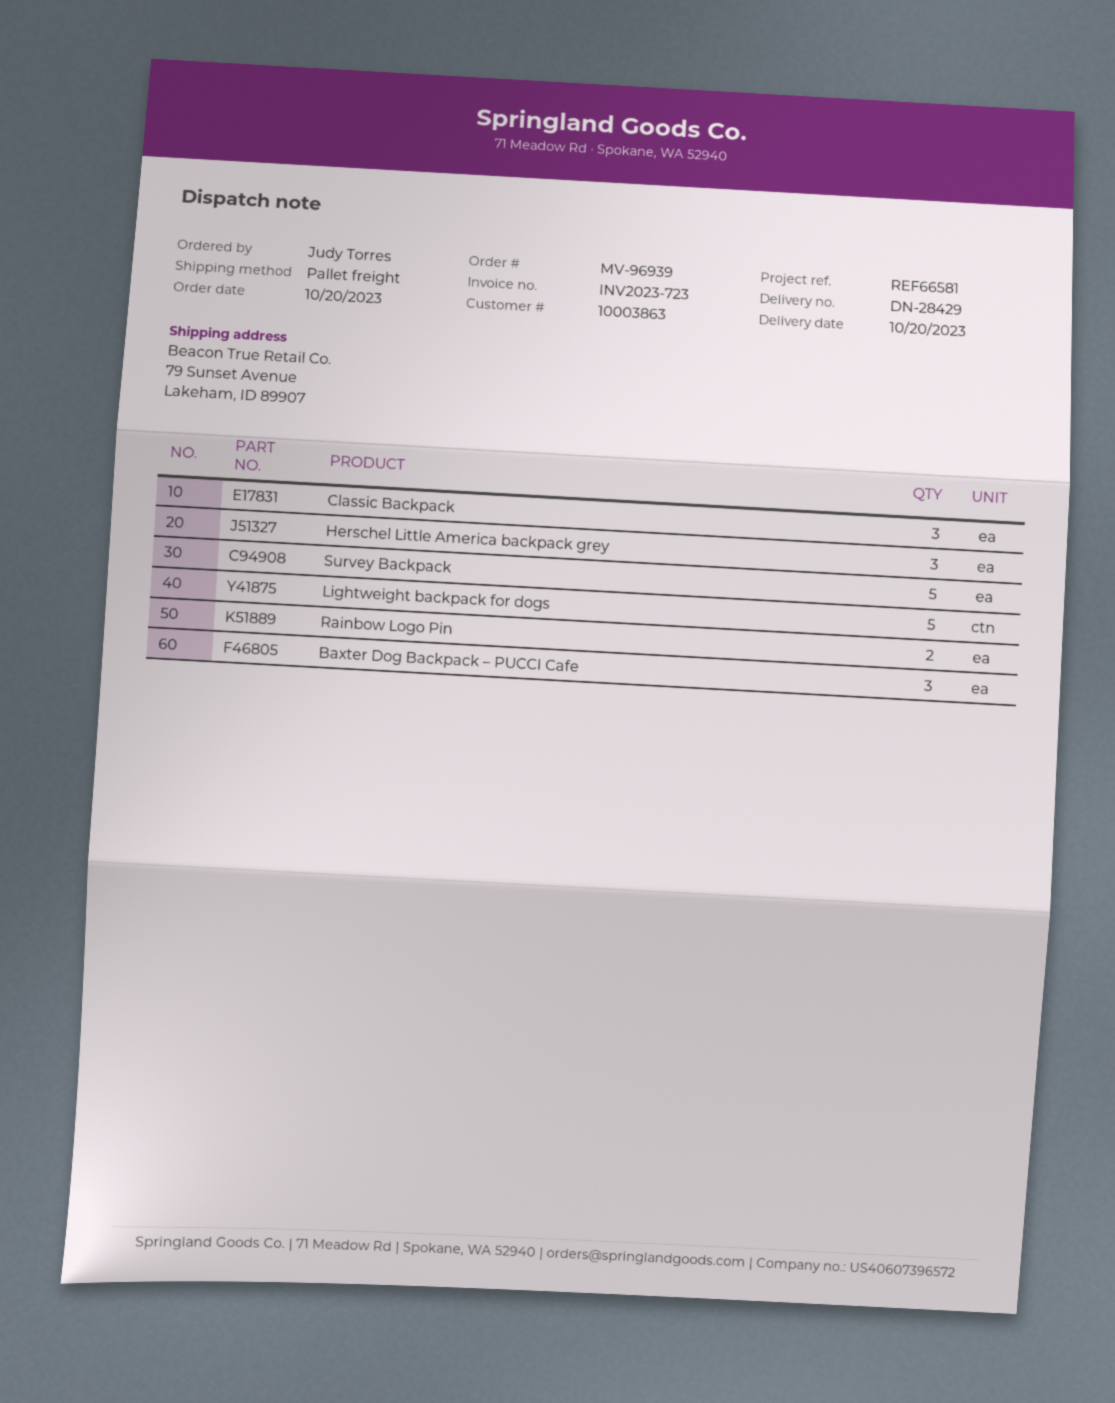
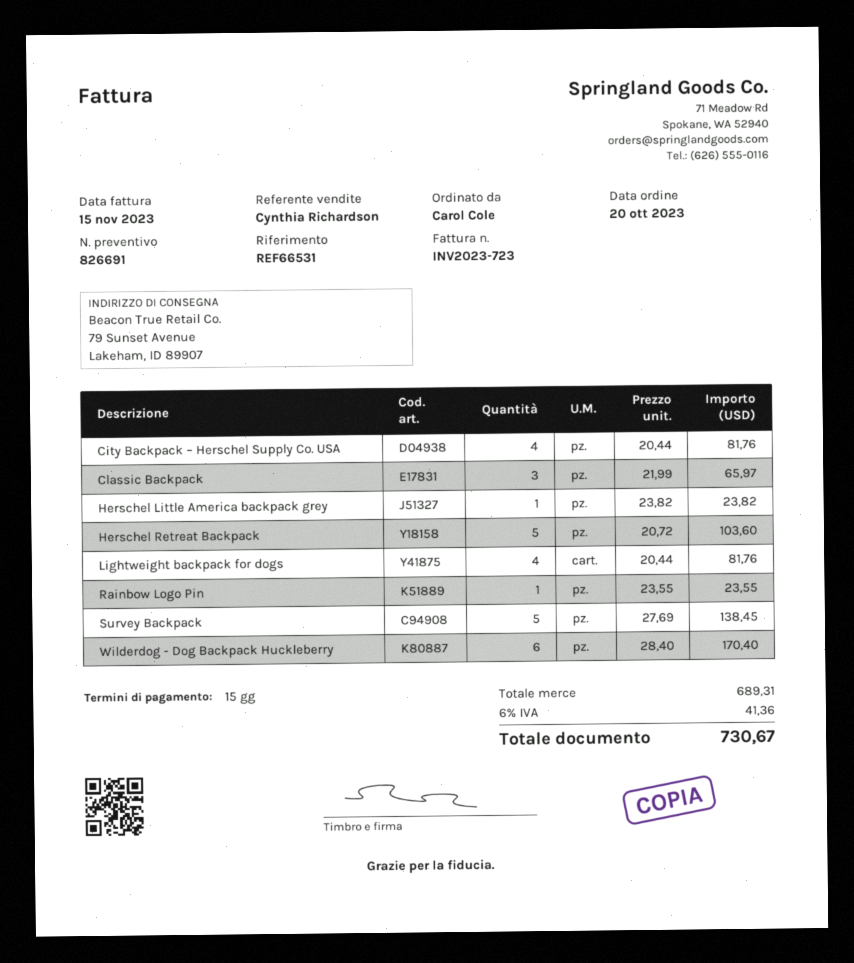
reference: REF66581 -> REF66531
ordered by: Judy Torres -> Carol Cole
Herschel Little America backpack grey: 3 -> 1
Lightweight backpack for dogs: 5 -> 4
Rainbow Logo Pin: 2 -> 1
Baxter Dog Backpack – PUCCI Cafe: 3 -> none
City Backpack – Herschel Supply Co. USA: none -> 4
Herschel Retreat Backpack: none -> 5
Wilderdog - Dog Backpack Huckleberry: none -> 6

